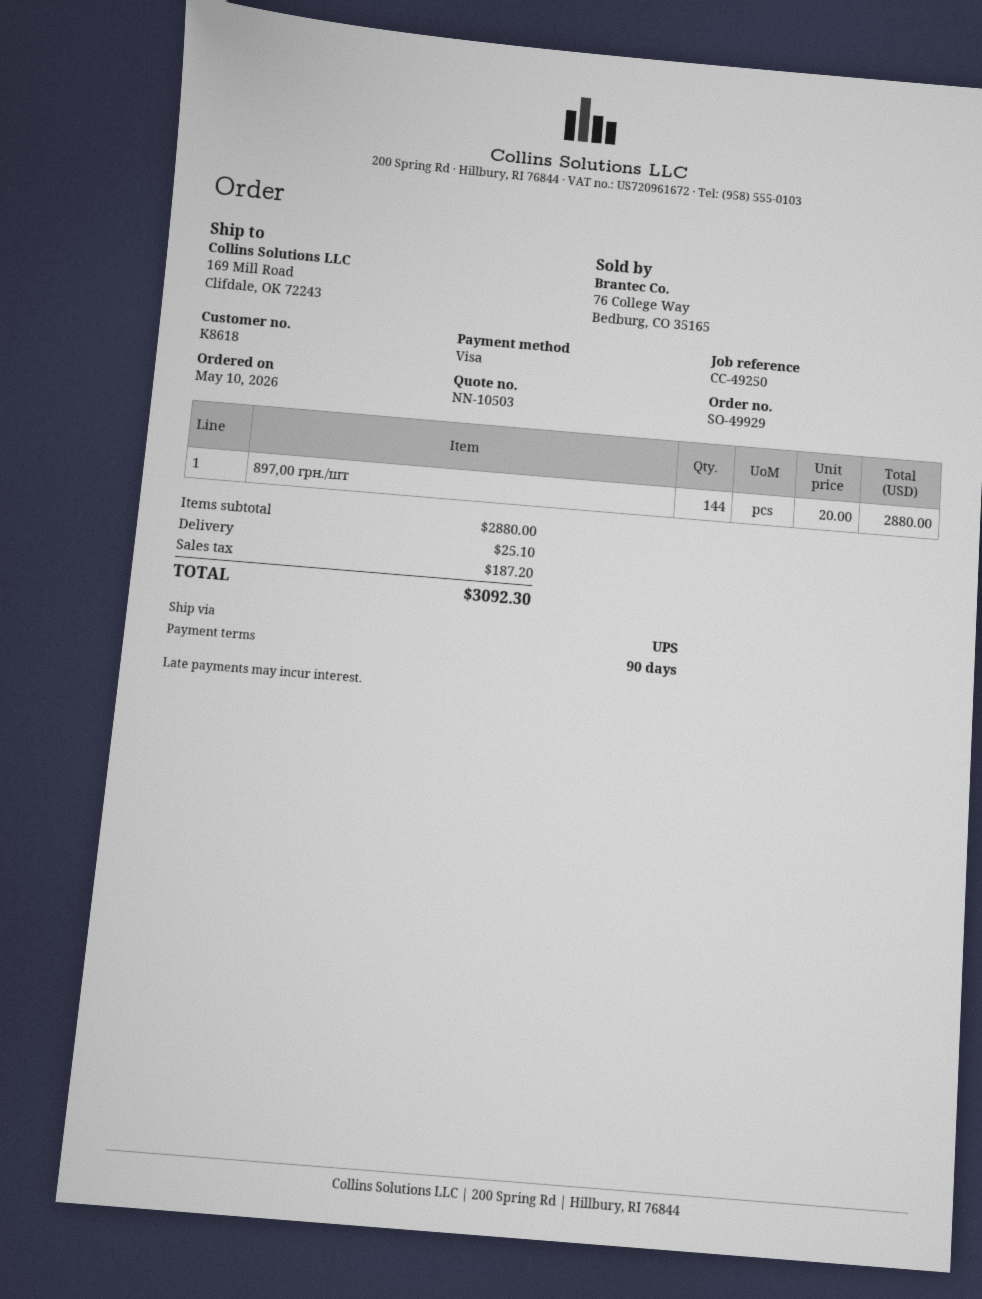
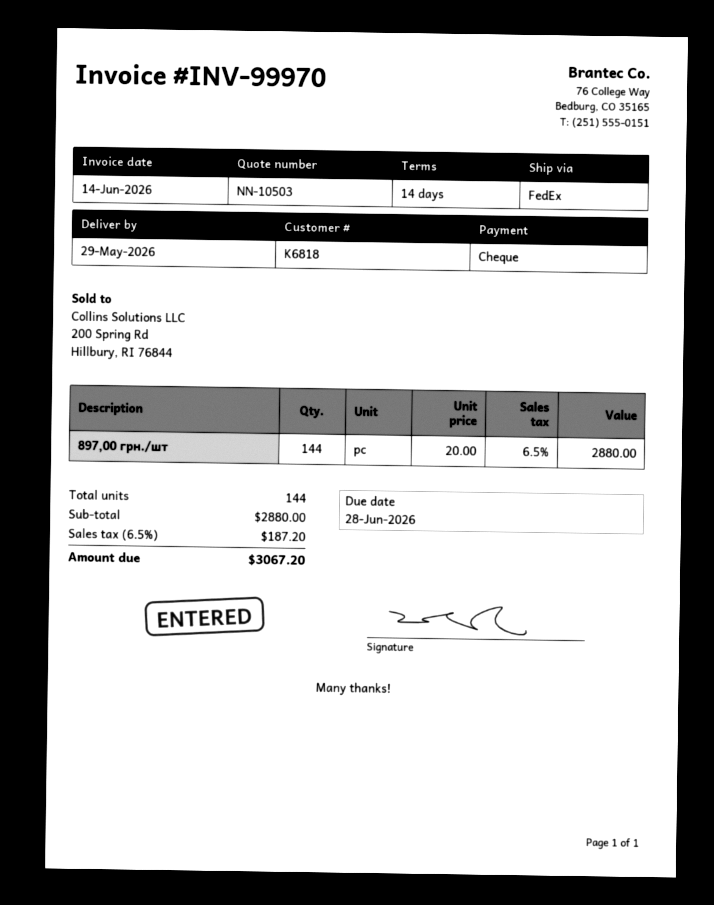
payment terms: 90 days -> 14 days
customer number: K8618 -> K6818
payment method: Visa -> cheque
shipping method: UPS -> FedEx
shipping: 25.10 -> none
total: 3092.30 -> 3067.20

